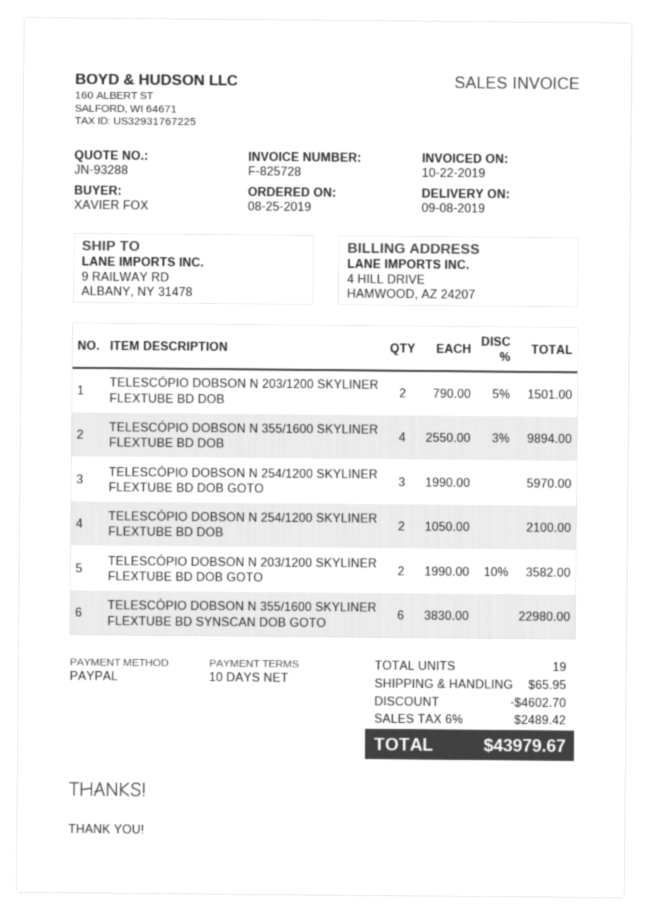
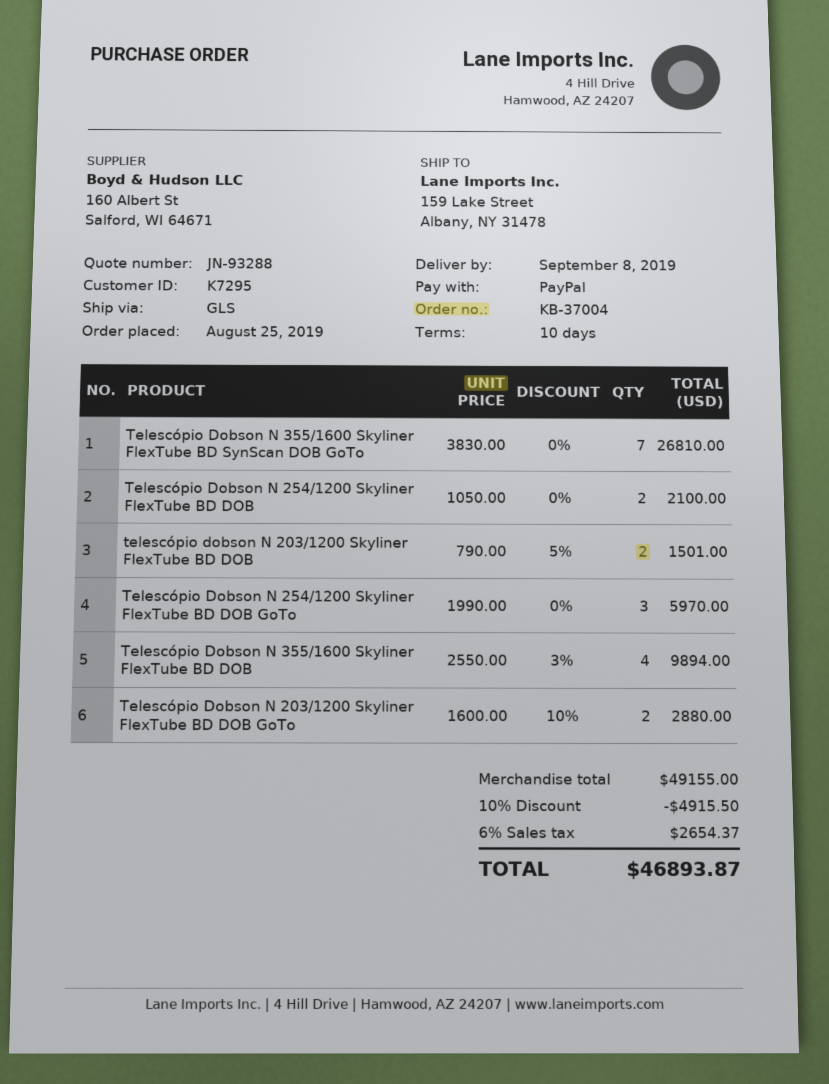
ship to: 9 RAILWAY RD, ALBANY, NY 31478 -> 159 Lake Street, Albany, NY 31478
TELESCÓPIO DOBSON N 203/1200 SKYLINER FLEXTUBE BD DOB GOTO: 2 x 1990.00 - 10% = 3582.00 -> 2 x 1600.00 - 10% = 2880.00
TELESCÓPIO DOBSON N 355/1600 SKYLINER FLEXTUBE BD SYNSCAN DOB GOTO: 6 x 3830.00 = 22980.00 -> 7 x 3830.00 = 26810.00
discount: 4602.70 -> 4915.50
shipping: 65.95 -> none
tax: 6% = 2489.42 -> 6% = 2654.37
total: 43979.67 -> 46893.87

